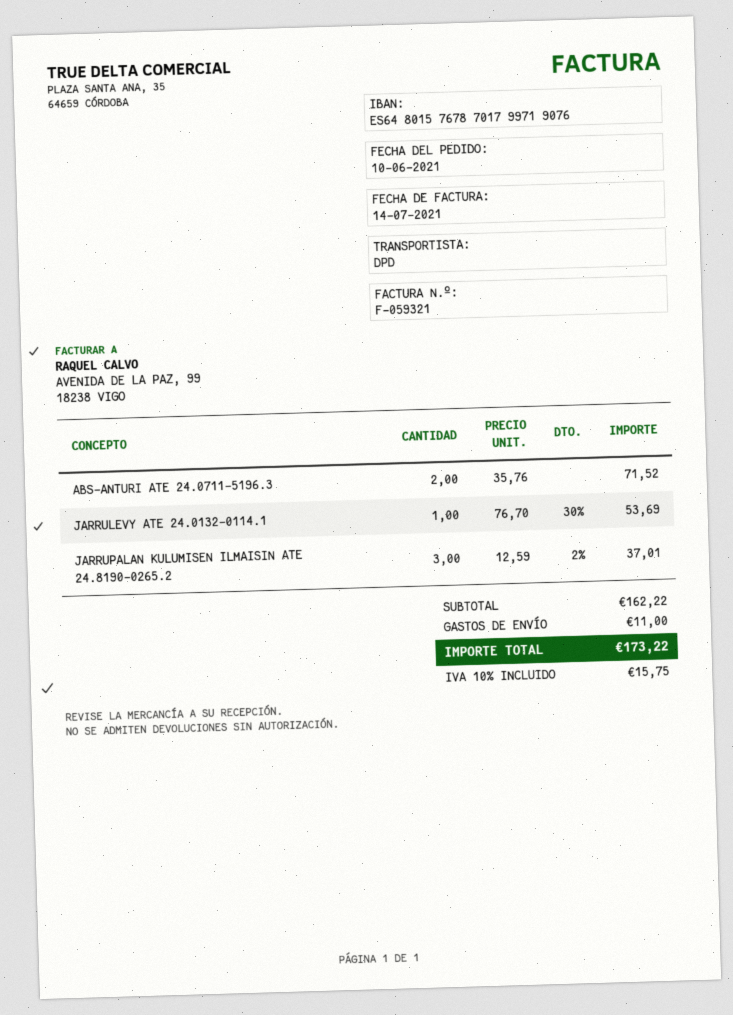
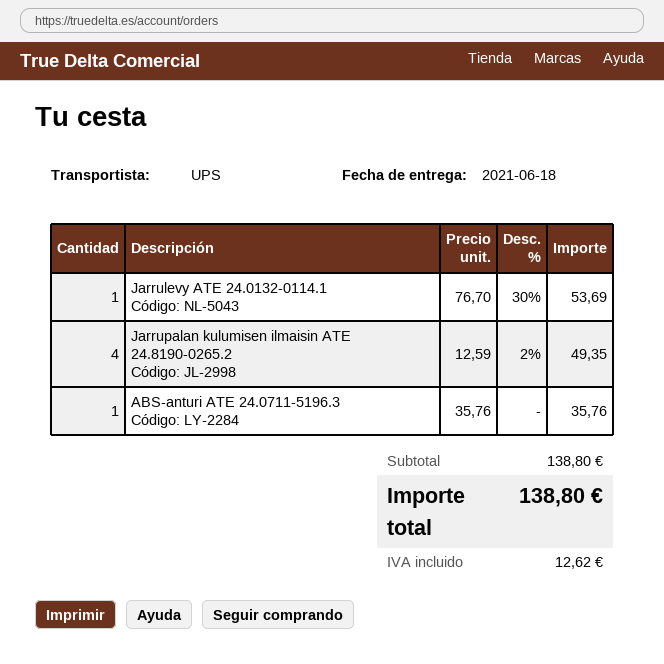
shipping method: DPD -> UPS
ABS-ANTURI ATE 24.0711-5196.3: 2 x 35.76 = 71.52 -> 1 x 35.76 = 35.76
JARRUPALAN KULUMISEN ILMAISIN ATE 24.8190-0265.2: 3 x 12.59 - 2% = 37.01 -> 4 x 12.59 - 2% = 49.35
subtotal: 162.22 -> 138.80
shipping: 11.00 -> none
tax: 15.75 -> 12.62
total: 173.22 -> 138.80

